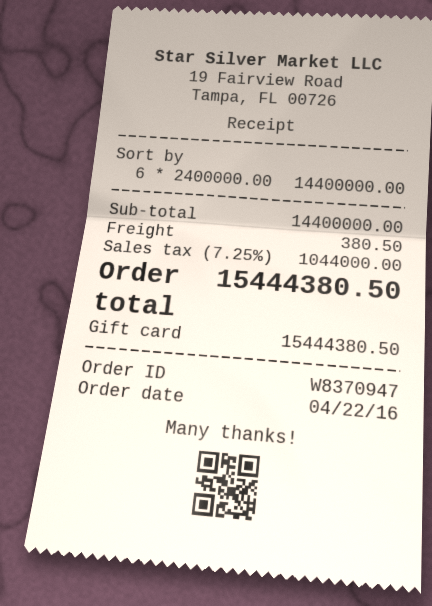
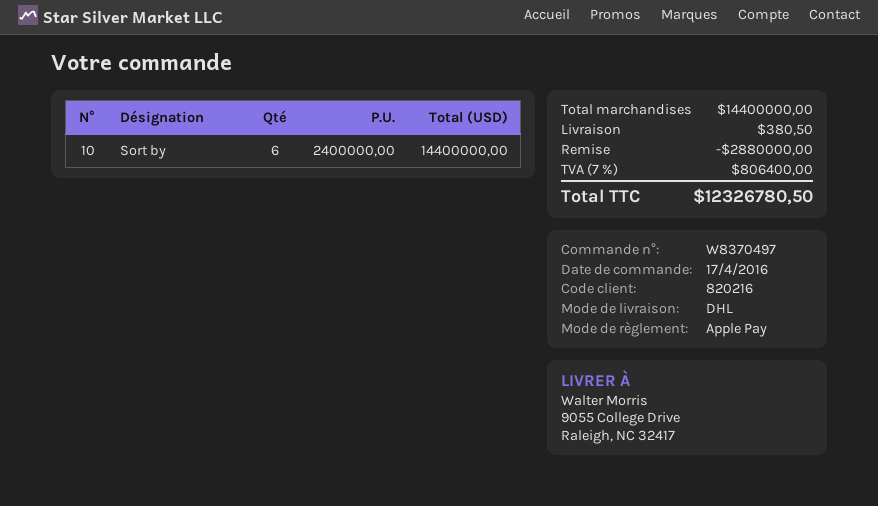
order number: W8370947 -> W8370497
order date: 2016-04-22 -> 2016-04-17
payment method: gift card -> Apple Pay
discount: none -> 2880000.00
tax: 7.25% = 1044000.00 -> 7% = 806400.00
total: 15444380.50 -> 12326780.50

